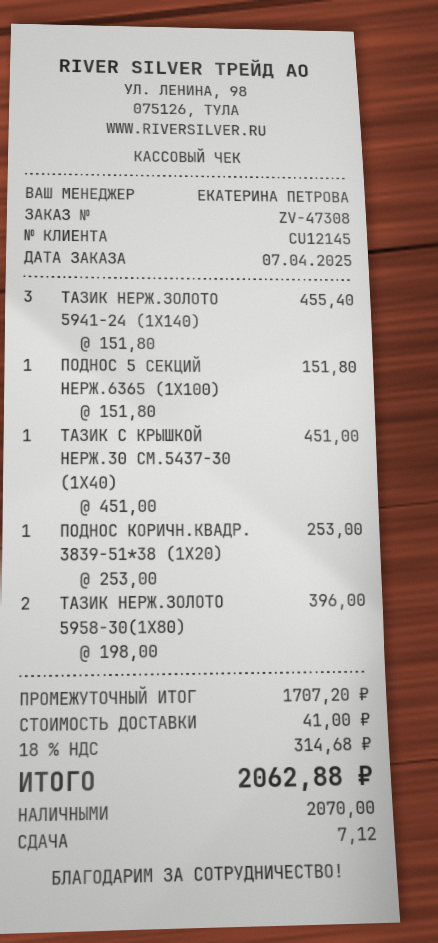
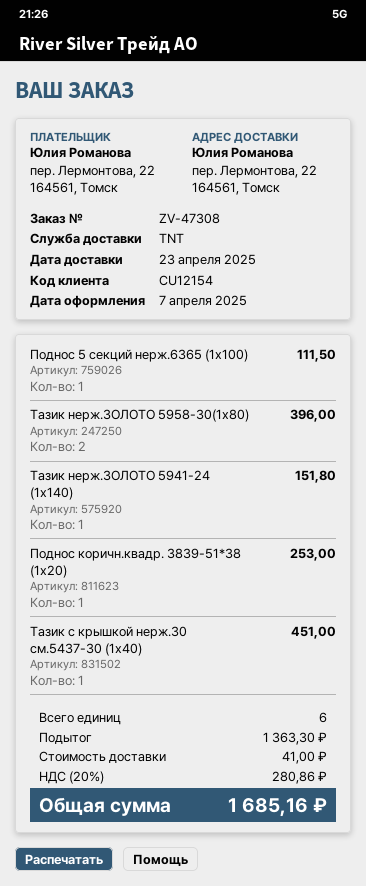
customer number: CU12145 -> CU12154
ТАЗИК НЕРЖ.ЗОЛОТО 5941-24 (1Х140): 3 for 455.40 -> 1 for 151.80
ПОДНОС 5 СЕКЦИЙ НЕРЖ.6365 (1Х100): 1 for 151.80 -> 1 for 111.50
subtotal: 1707.20 -> 1363.30
tax: 18% = 314.68 -> 20% = 280.86
total: 2062.88 -> 1685.16

